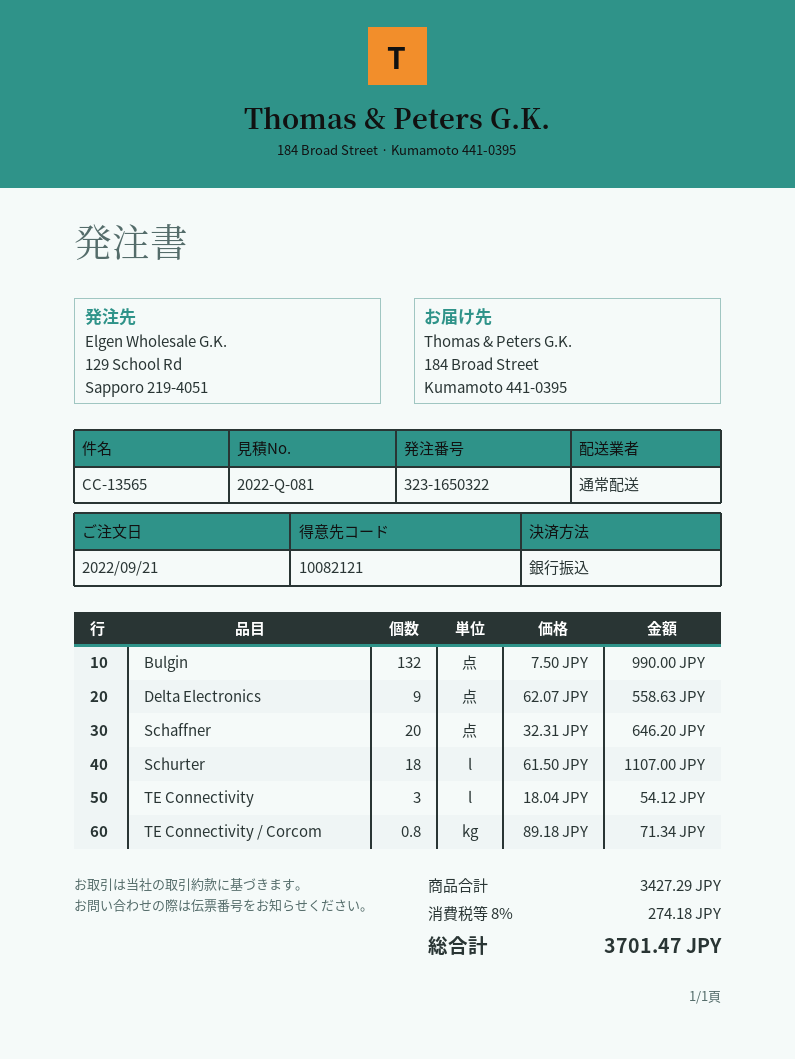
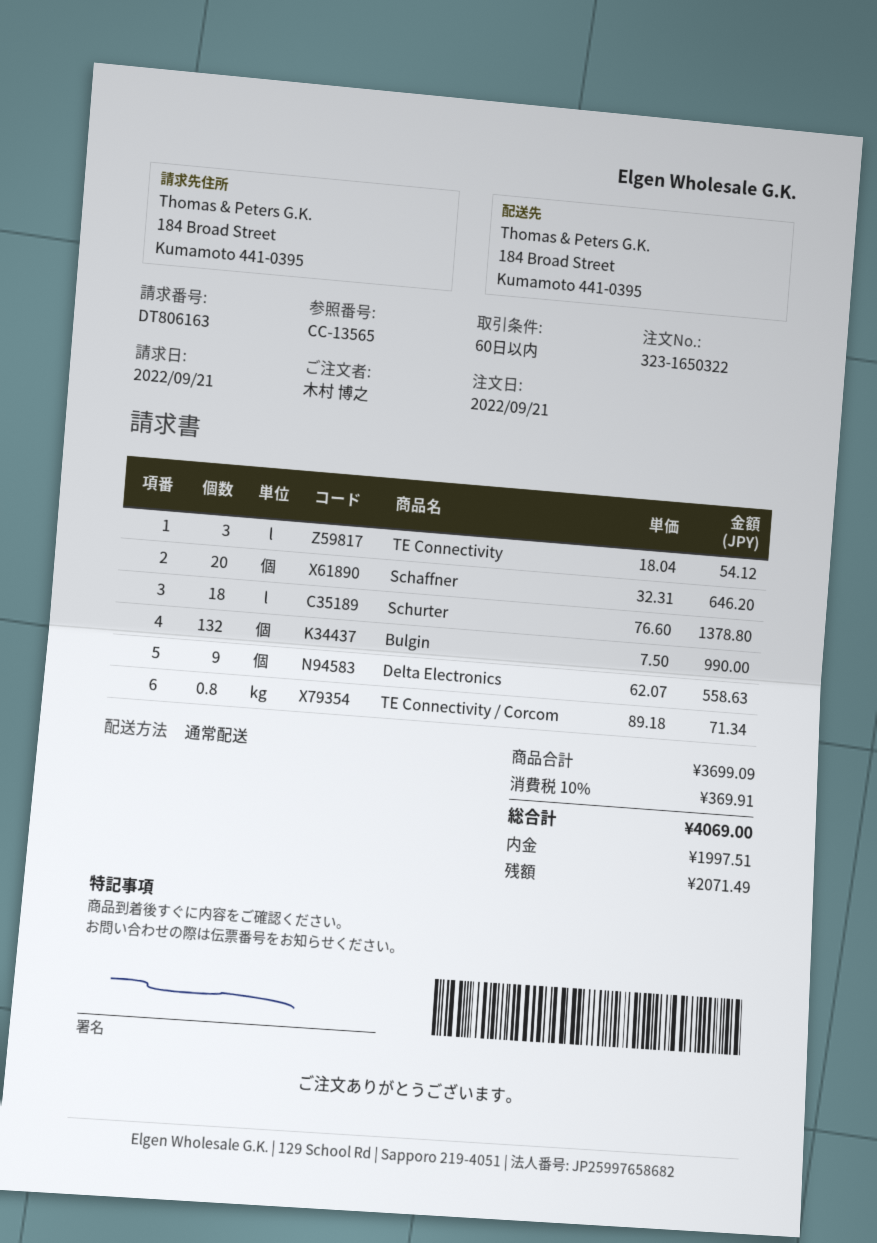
Schurter: 18 x 61.50 = 1107.00 -> 18 x 76.60 = 1378.80
subtotal: 3427.29 -> 3699.09
tax: 8% = 274.18 -> 10% = 369.91
total: 3701.47 -> 4069.00

